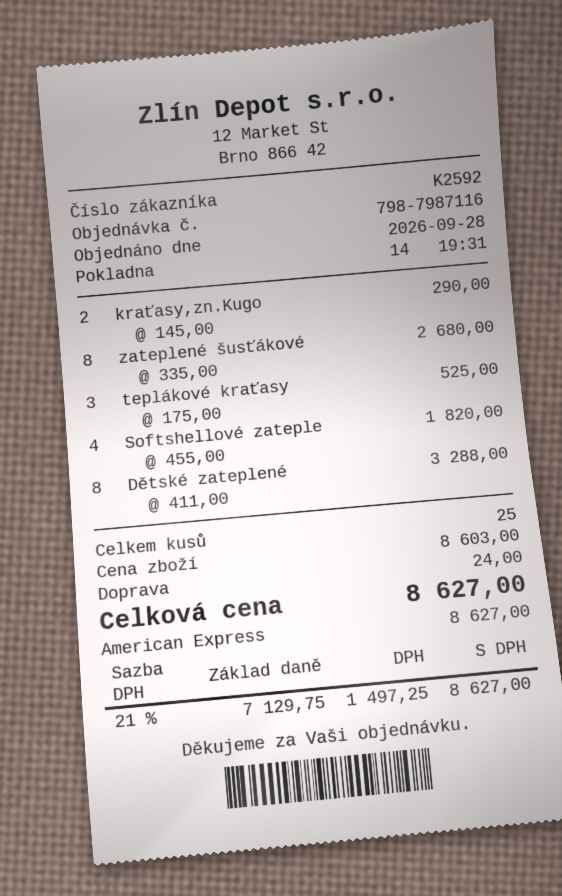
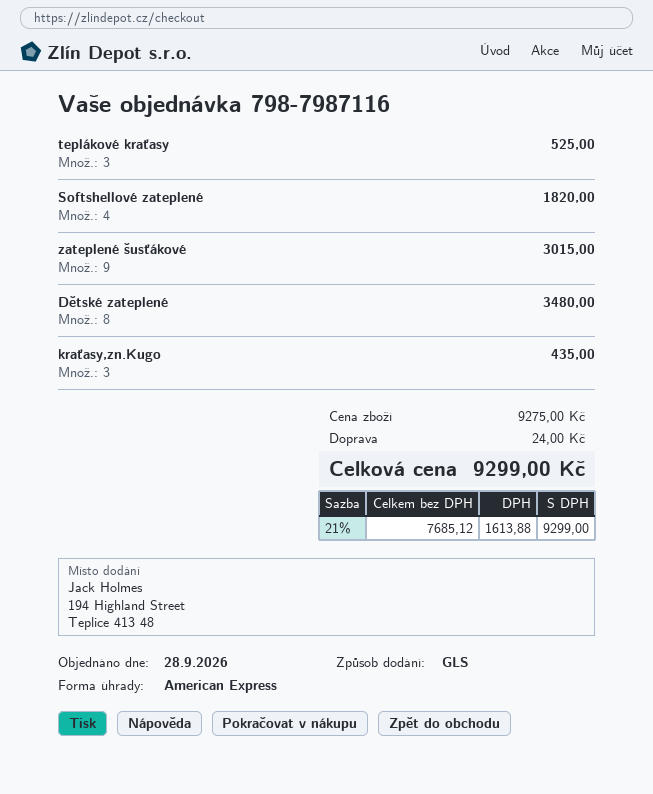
kraťasy,zn.Kugo: 2 for 290.00 -> 3 for 435.00
zateplené šusťákové: 8 for 2680.00 -> 9 for 3015.00
Dětské zateplené: 8 for 3288.00 -> 8 for 3480.00
subtotal: 8603.00 -> 9275.00
net: 7129.75 -> 7685.12
tax: 21% = 1497.25 -> 21% = 1613.88
total: 8627.00 -> 9299.00

